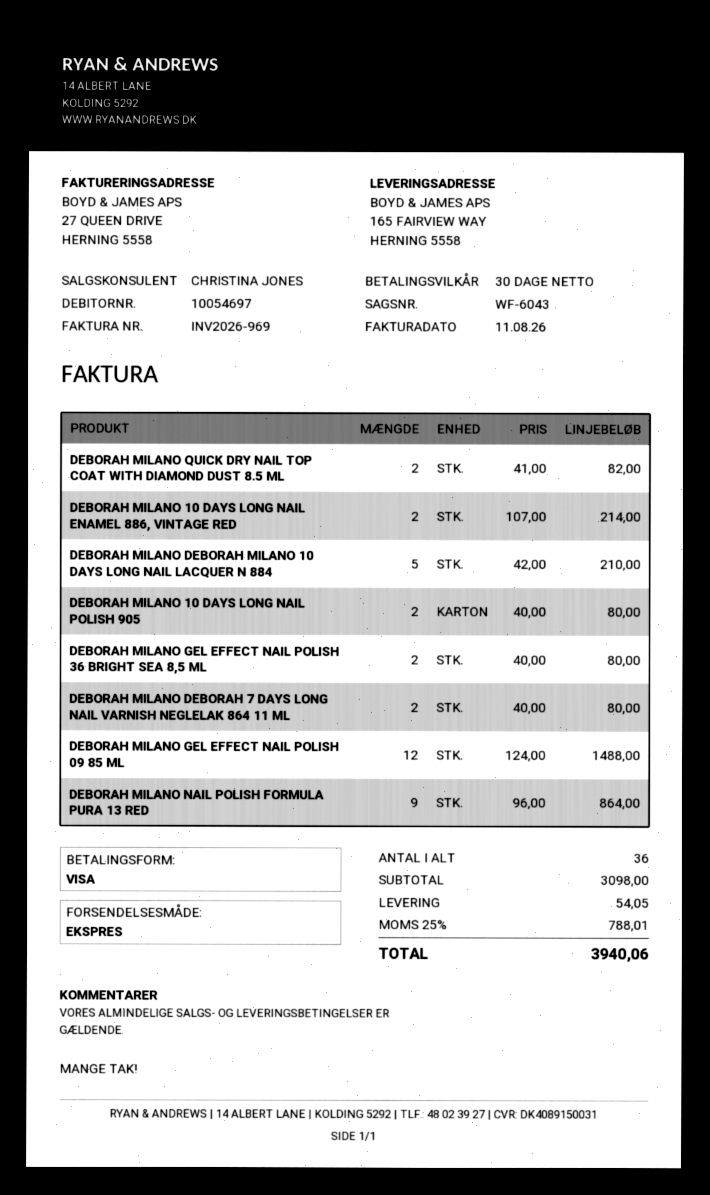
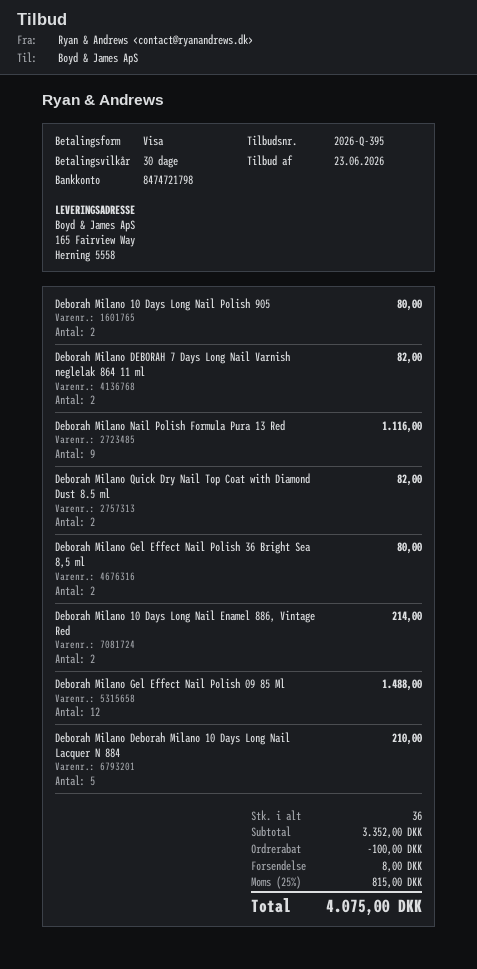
DEBORAH MILANO DEBORAH 7 DAYS LONG NAIL VARNISH NEGLELAK 864 11 ML: 2 for 80.00 -> 2 for 82.00
DEBORAH MILANO NAIL POLISH FORMULA PURA 13 RED: 9 for 864.00 -> 9 for 1116.00
subtotal: 3098.00 -> 3352.00
discount: none -> 100.00
shipping: 54.05 -> 8.00
tax: 25% = 788.01 -> 25% = 815.00
total: 3940.06 -> 4075.00

